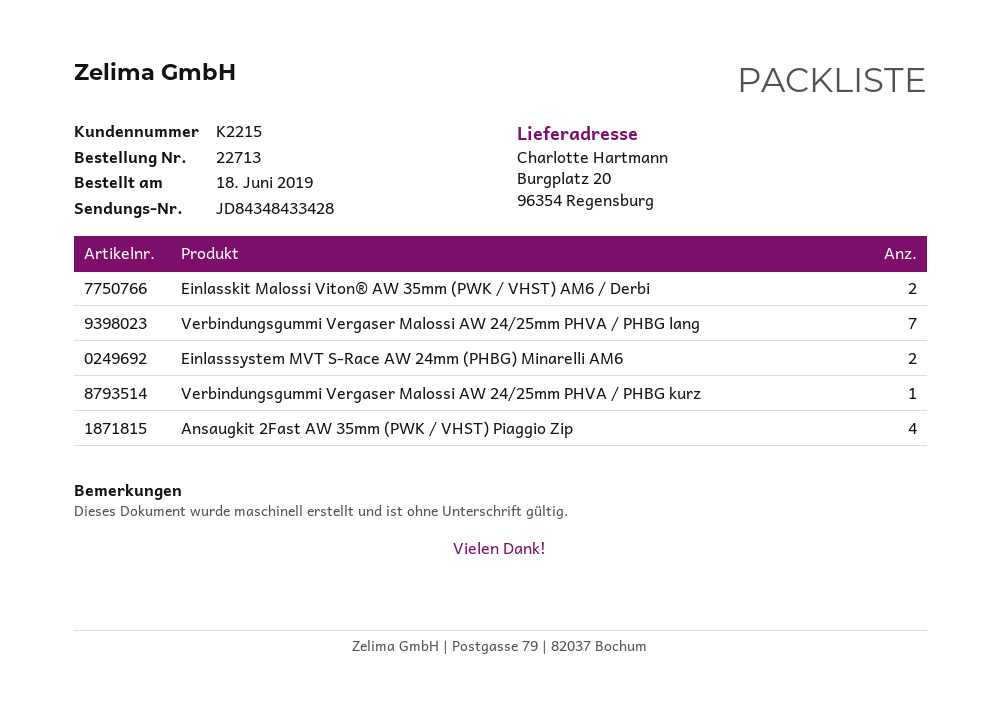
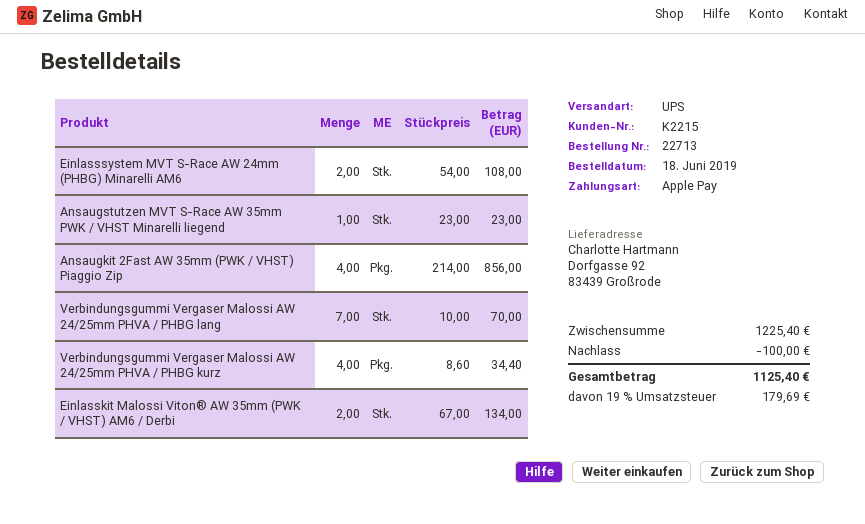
ship to: Burgplatz 20, 96354 Regensburg -> Dorfgasse 92, 83439 Großrode
Verbindungsgummi Vergaser Malossi AW 24/25mm PHVA / PHBG kurz: 1 -> 4
Ansaugstutzen MVT S-Race AW 35mm PWK / VHST Minarelli liegend: none -> 1

